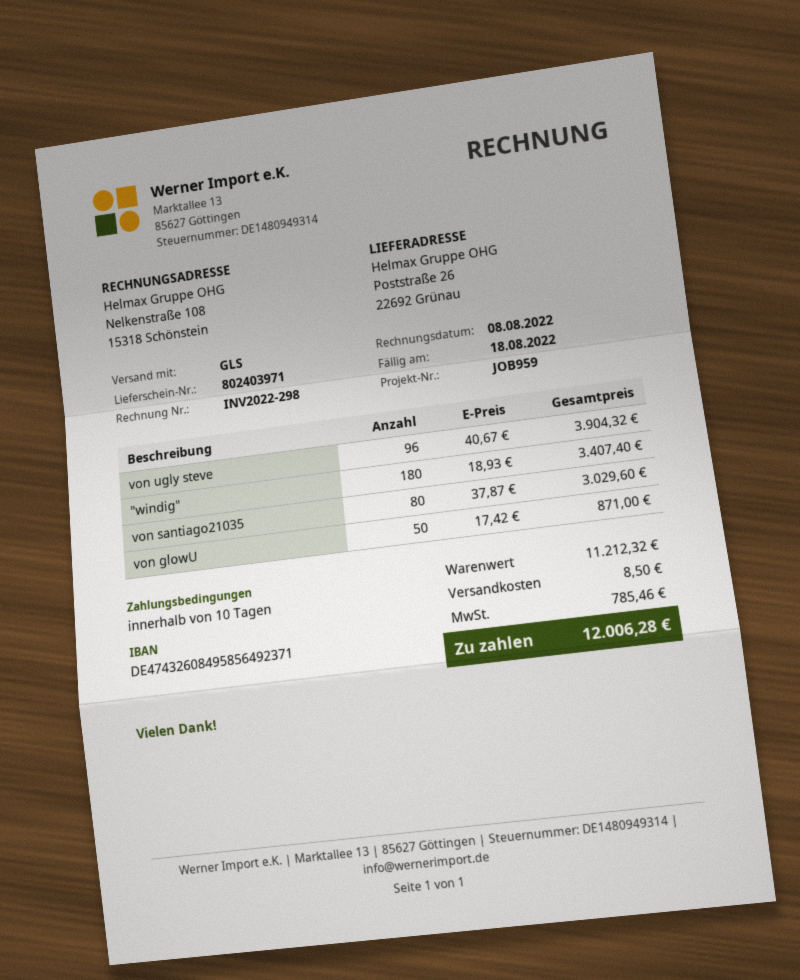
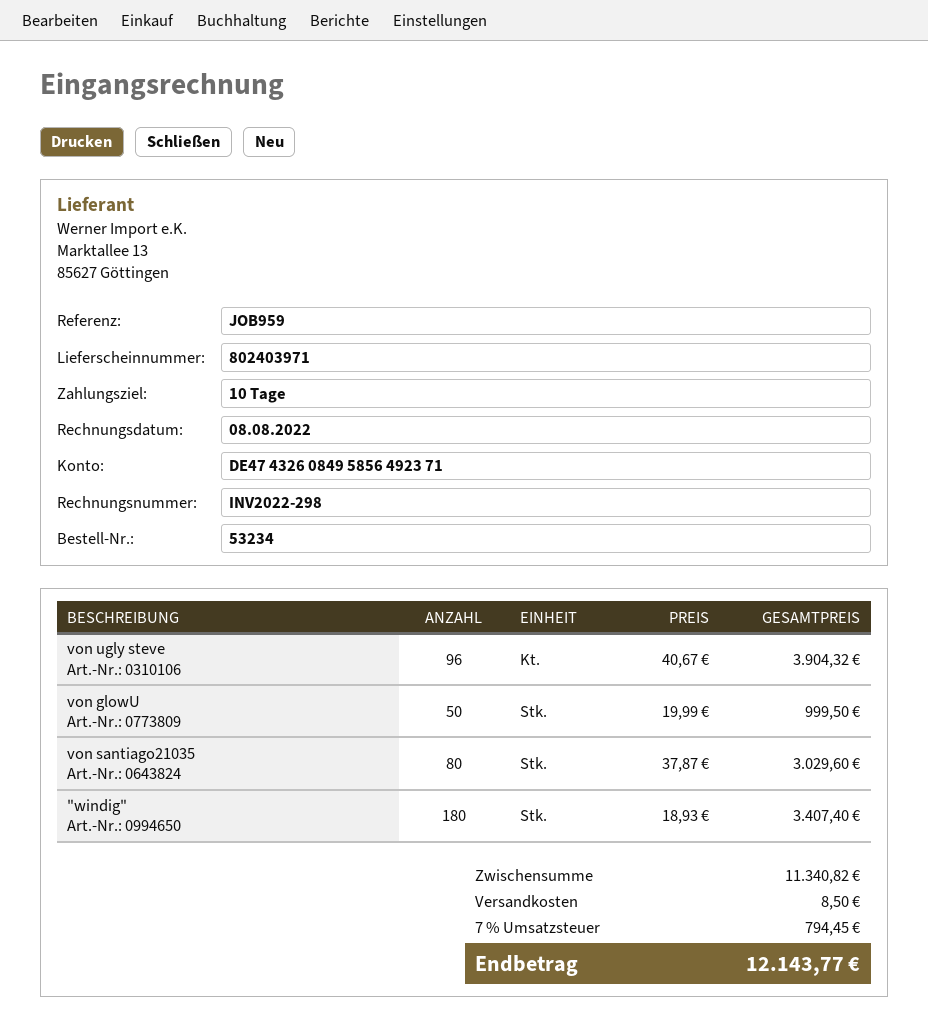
von glowU: 50 x 17.42 = 871.00 -> 50 x 19.99 = 999.50
subtotal: 11212.32 -> 11340.82
tax: 785.46 -> 794.45
total: 12006.28 -> 12143.77

